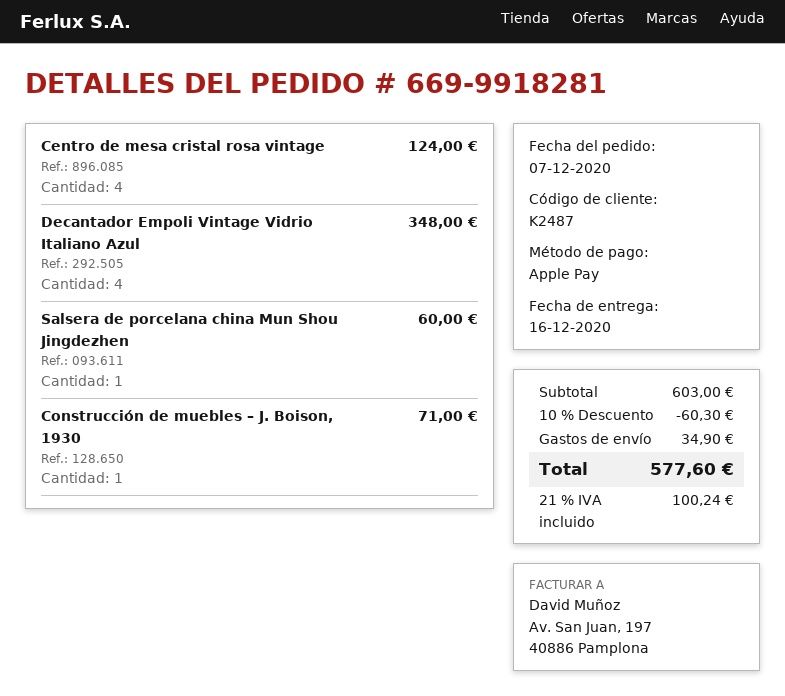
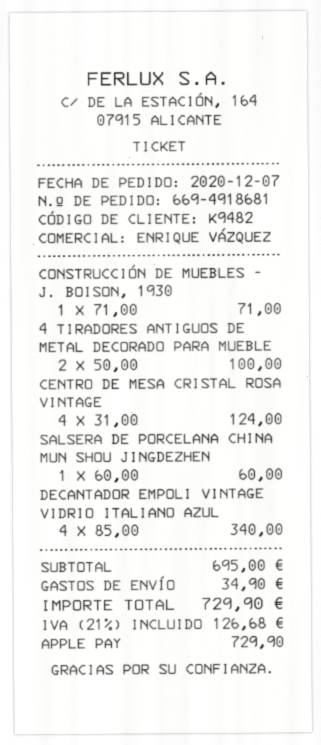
order number: 669-9918281 -> 669-4918681
customer number: K2487 -> K9482
Decantador Empoli Vintage Vidrio Italiano Azul: 4 for 348.00 -> 4 for 340.00
4 TIRADORES ANTIGUOS DE METAL DECORADO PARA MUEBLE: none -> 2 for 100.00
subtotal: 603.00 -> 695.00
discount: 10% = 60.30 -> none
tax: 21% = 100.24 -> 21% = 126.68
total: 577.60 -> 729.90

